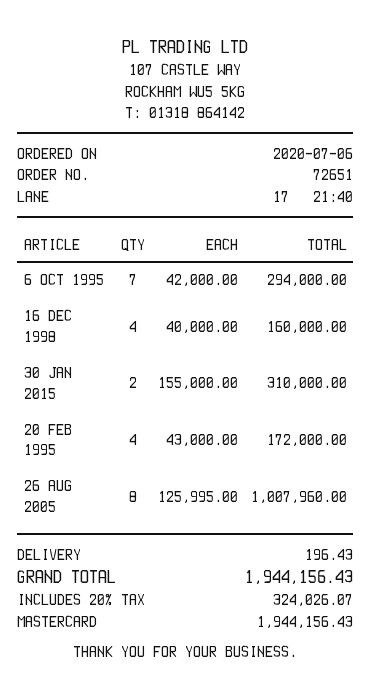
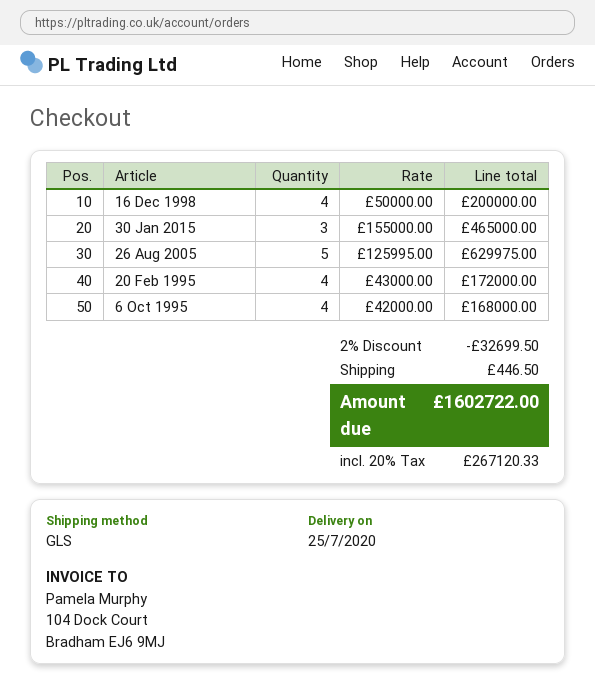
6 OCT 1995: 7 x 42000.00 = 294000.00 -> 4 x 42000.00 = 168000.00
16 DEC 1998: 4 x 40000.00 = 160000.00 -> 4 x 50000.00 = 200000.00
30 JAN 2015: 2 x 155000.00 = 310000.00 -> 3 x 155000.00 = 465000.00
26 AUG 2005: 8 x 125995.00 = 1007960.00 -> 5 x 125995.00 = 629975.00
discount: none -> 2% = 32699.50
shipping: 196.43 -> 446.50
tax: 20% = 324026.07 -> 20% = 267120.33
total: 1944156.43 -> 1602722.00

